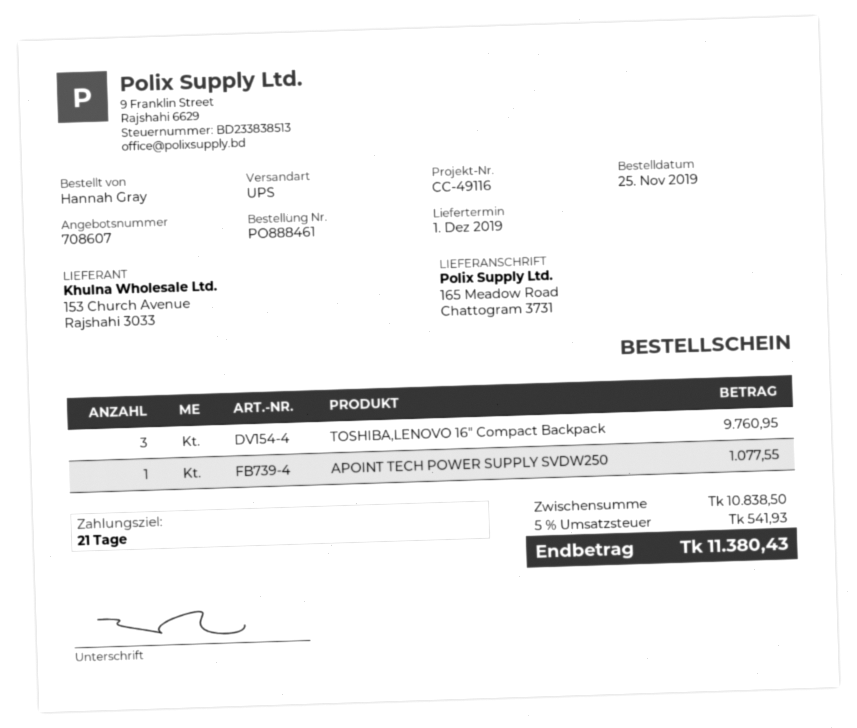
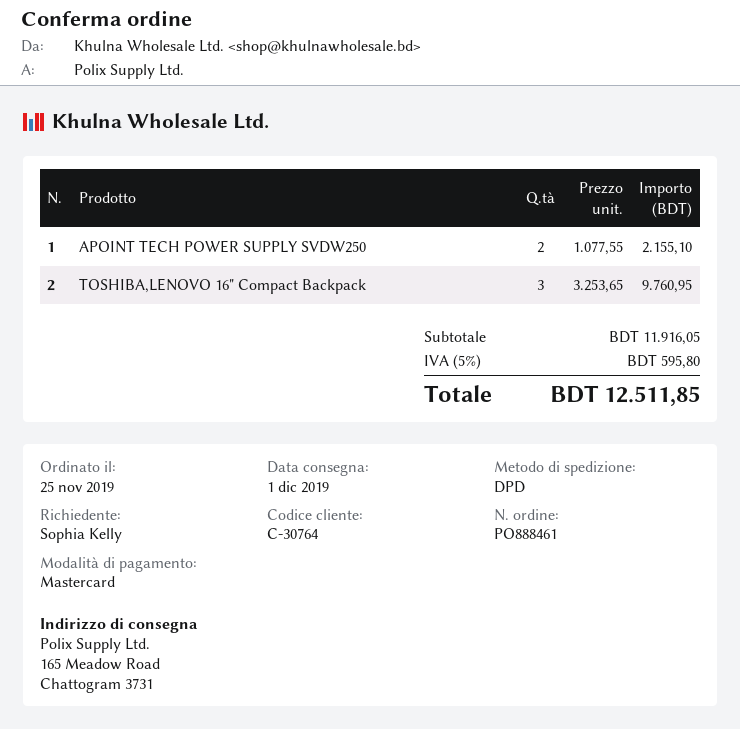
ordered by: Hannah Gray -> Sophia Kelly
shipping method: UPS -> DPD
APOINT TECH POWER SUPPLY SVDW250: 1 for 1077.55 -> 2 for 2155.10
subtotal: 10838.50 -> 11916.05
tax: 5% = 541.93 -> 5% = 595.80
total: 11380.43 -> 12511.85

